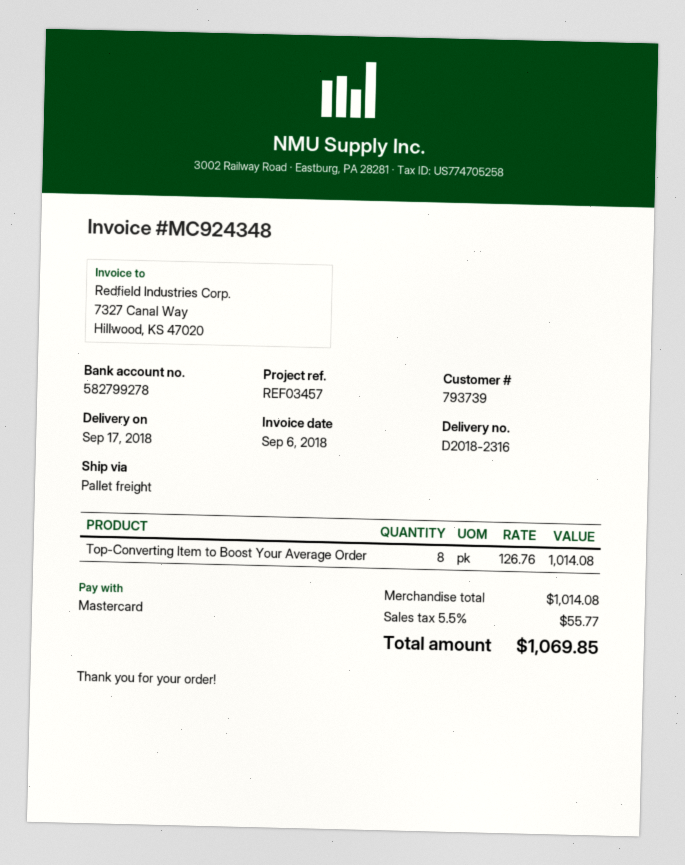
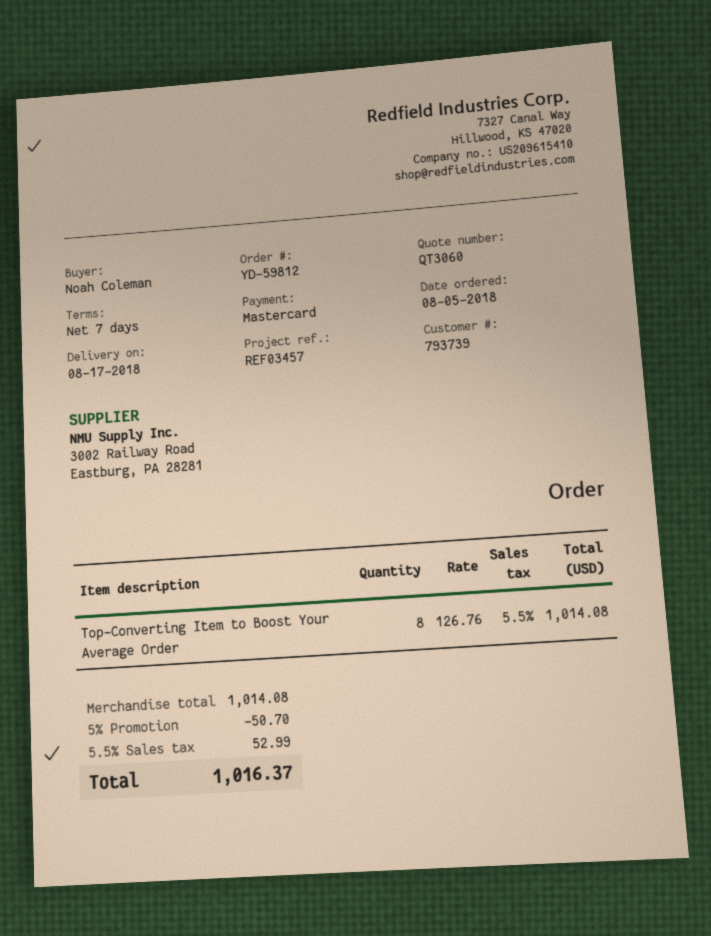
delivery date: 2018-09-17 -> 2018-08-17
discount: none -> 5% = 50.70
tax: 5.5% = 55.77 -> 5.5% = 52.99
total: 1069.85 -> 1016.37

